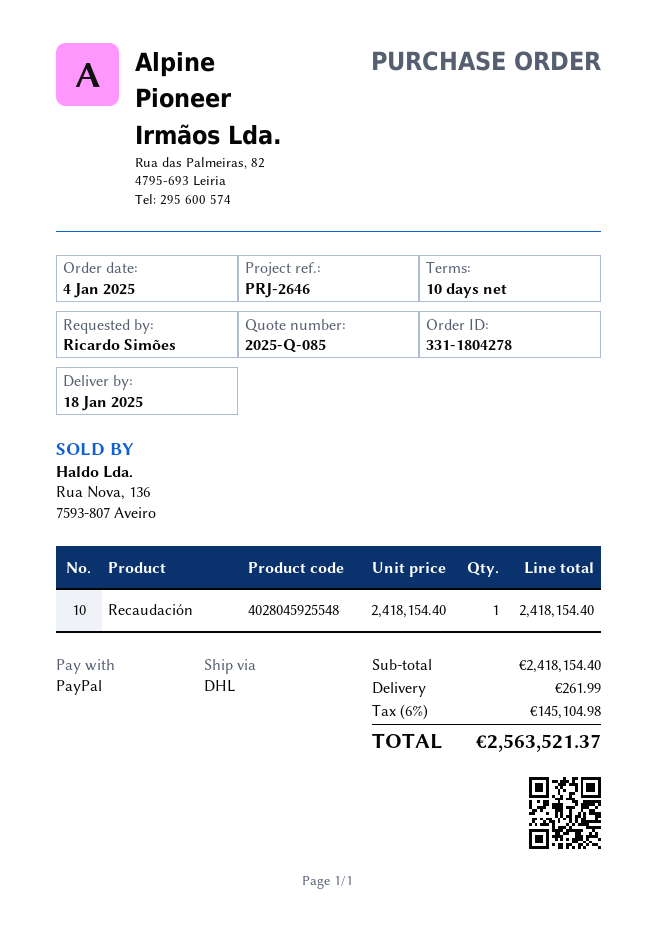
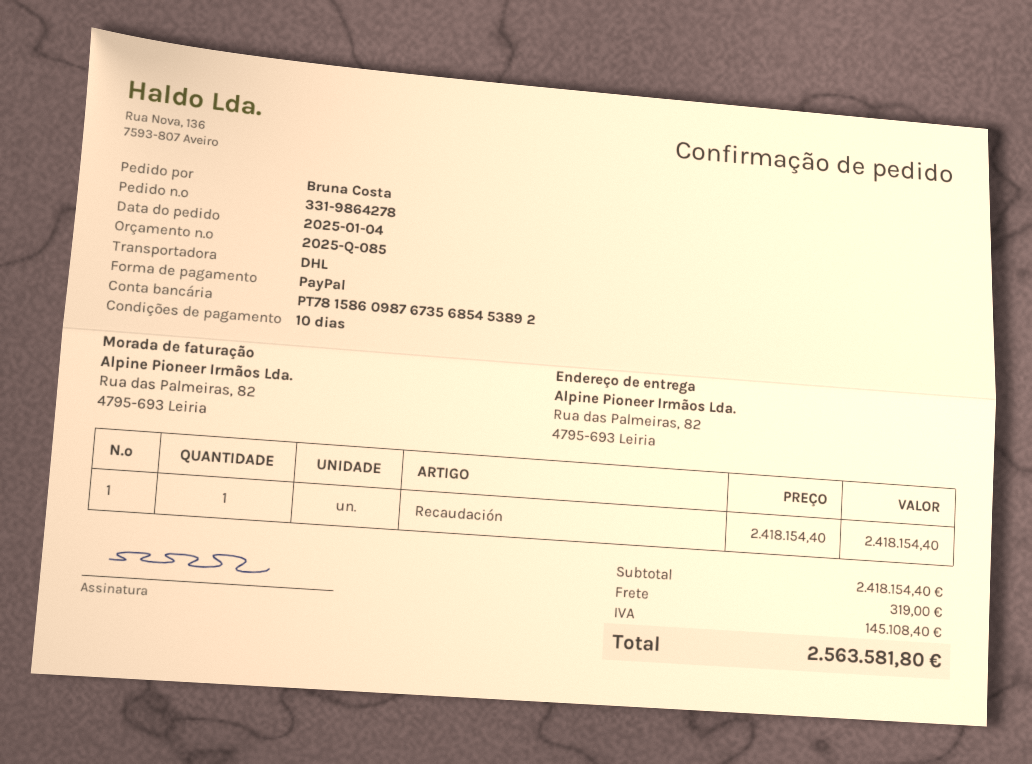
order number: 331-1804278 -> 331-9864278
ordered by: Ricardo Simões -> Bruna Costa
shipping: 261.99 -> 319.00
tax: 145104.98 -> 145108.40
total: 2563521.37 -> 2563581.80

